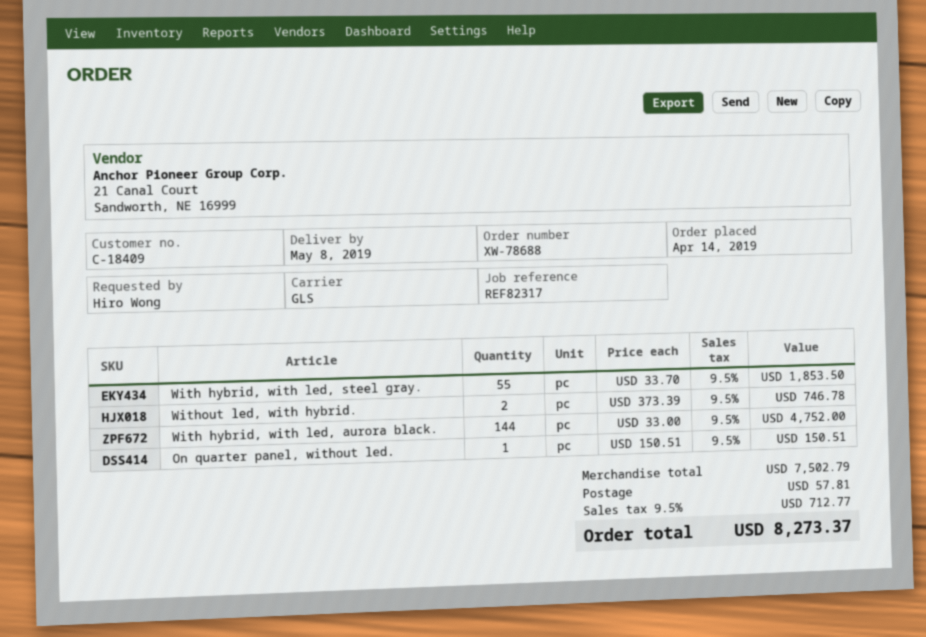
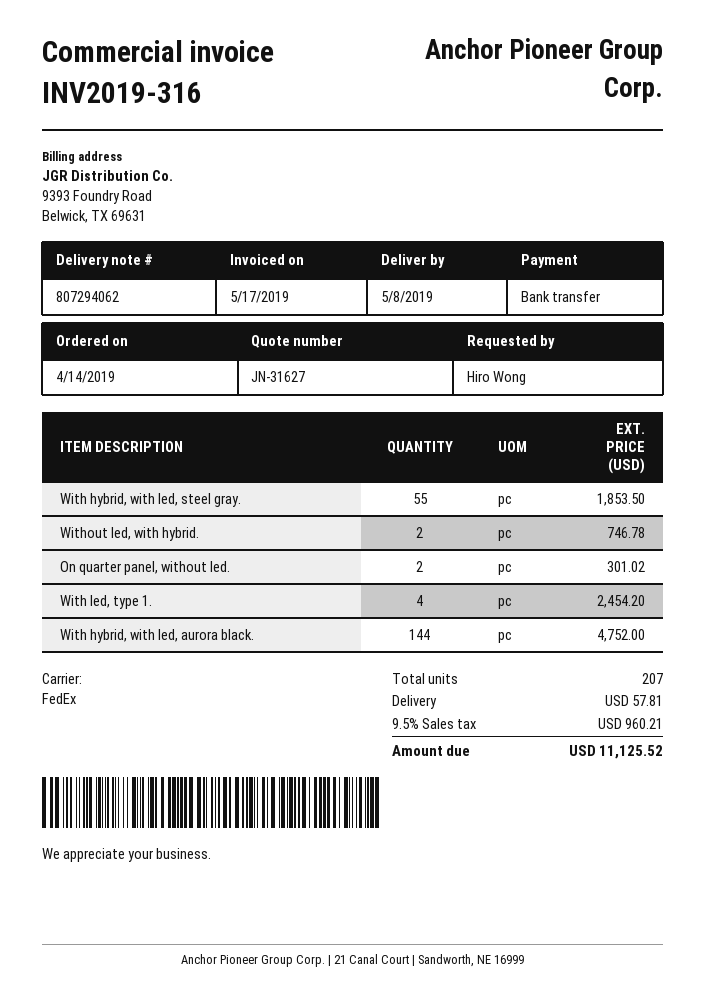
shipping method: GLS -> FedEx
On quarter panel, without led.: 1 for 150.51 -> 2 for 301.02
With led, type 1.: none -> 4 for 2454.20
tax: 9.5% = 712.77 -> 9.5% = 960.21
total: 8273.37 -> 11125.52

